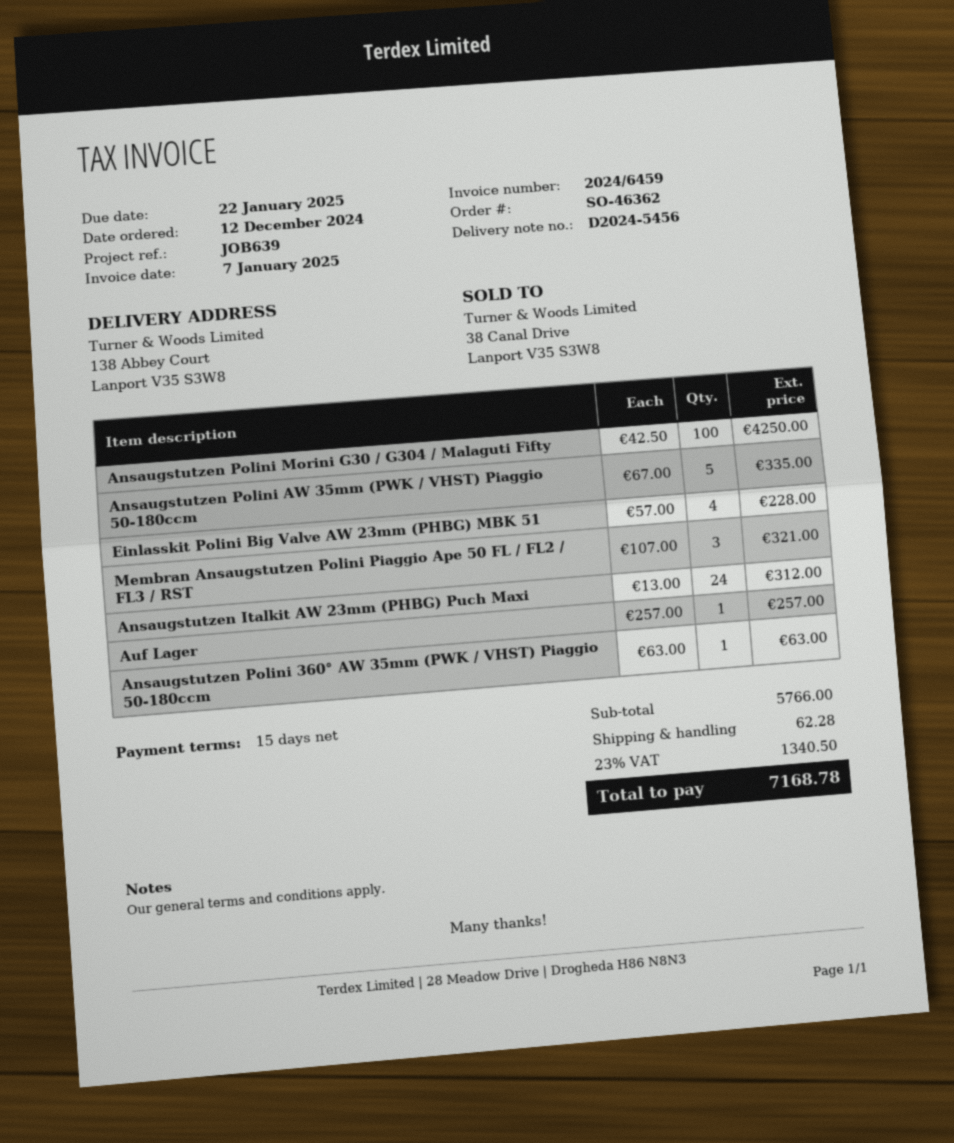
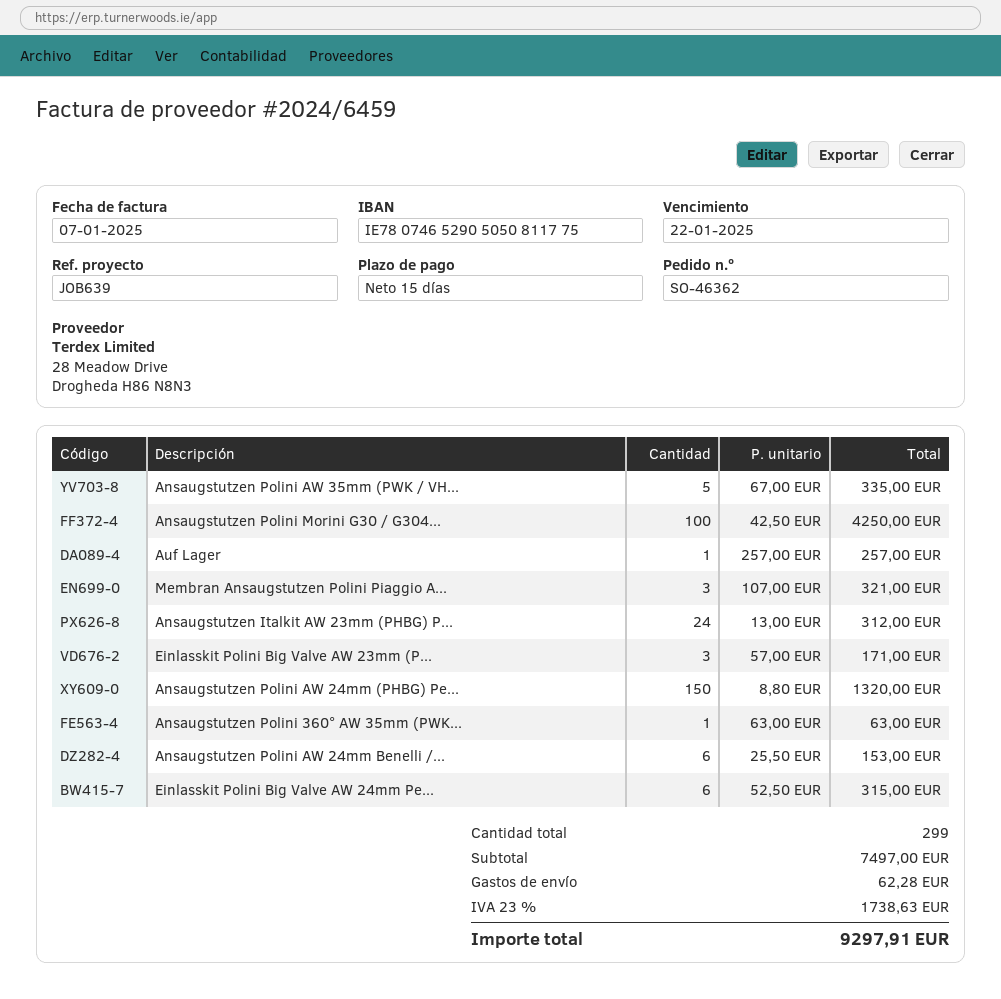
Einlasskit Polini Big Valve AW 23mm (PHBG) MBK 51: 4 x 57.00 = 228.00 -> 3 x 57.00 = 171.00
Ansaugstutzen Polini AW 24mm (PHBG) Pe...: none -> 150 x 8.80 = 1320.00
Ansaugstutzen Polini AW 24mm Benelli /...: none -> 6 x 25.50 = 153.00
Einlasskit Polini Big Valve AW 24mm Pe...: none -> 6 x 52.50 = 315.00
subtotal: 5766.00 -> 7497.00
tax: 23% = 1340.50 -> 23% = 1738.63
total: 7168.78 -> 9297.91

